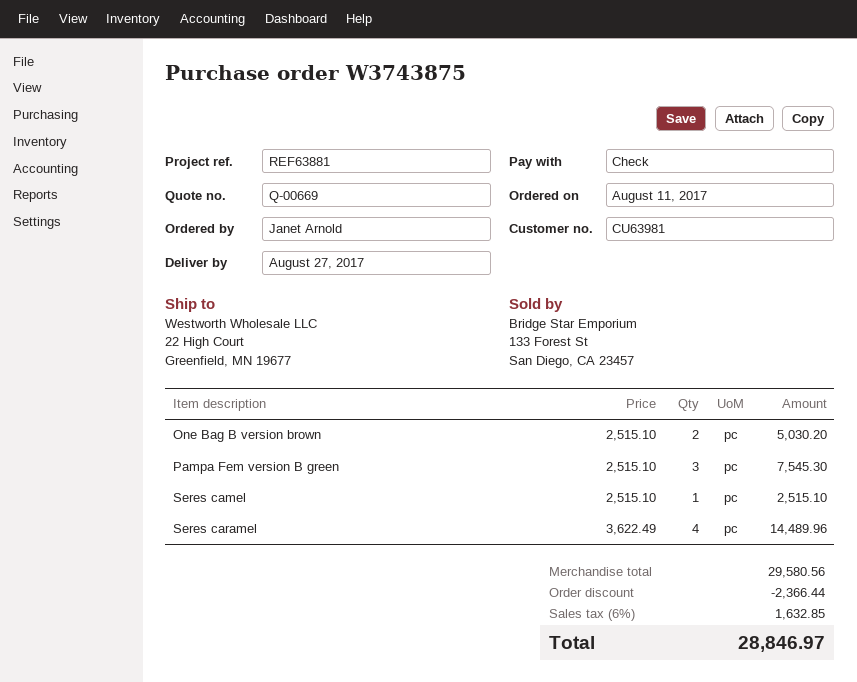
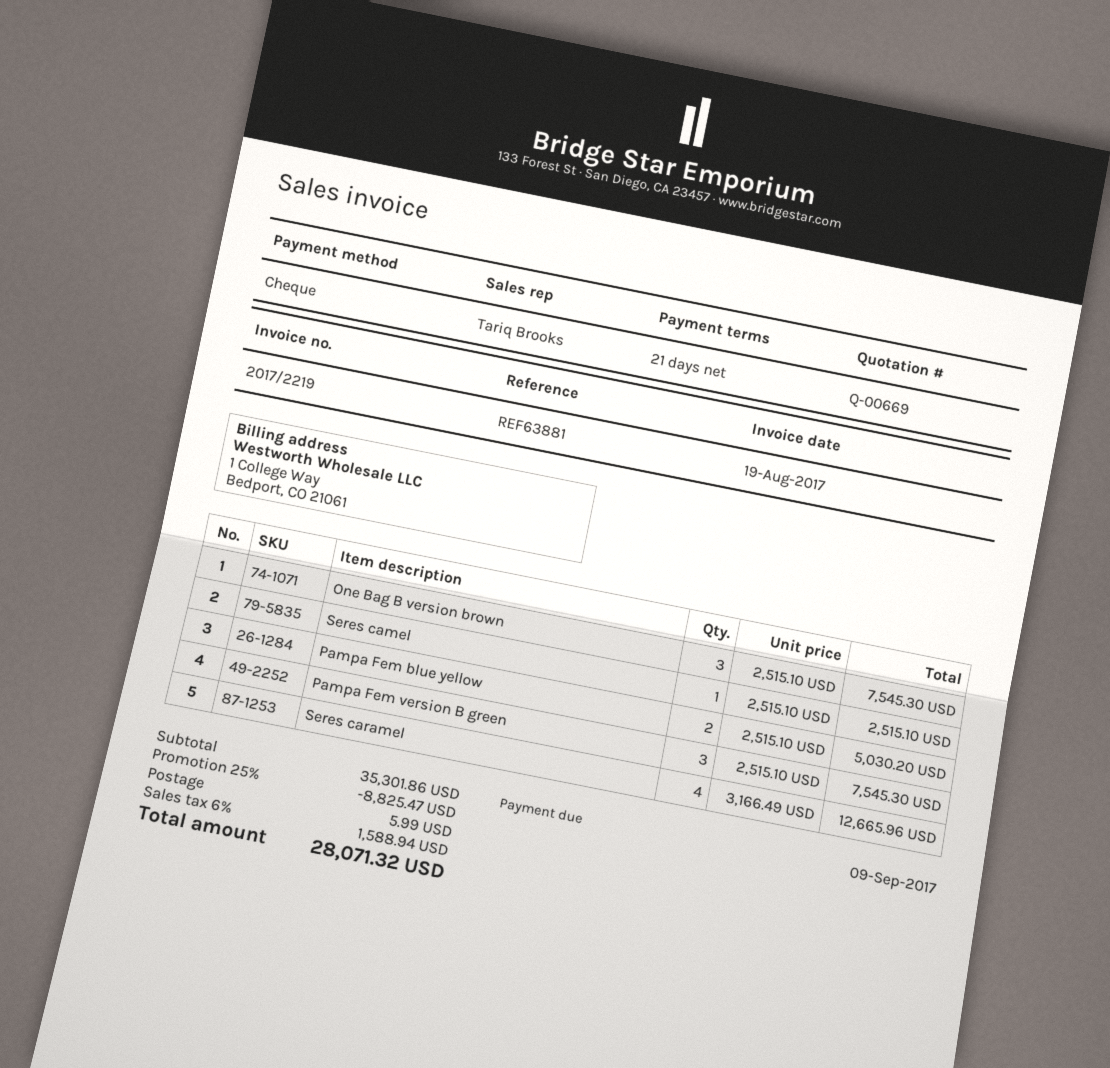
One Bag B version brown: 2 x 2515.10 = 5030.20 -> 3 x 2515.10 = 7545.30
Seres caramel: 4 x 3622.49 = 14489.96 -> 4 x 3166.49 = 12665.96
Pampa Fem blue yellow: none -> 2 x 2515.10 = 5030.20
subtotal: 29580.56 -> 35301.86
discount: 2366.44 -> 8825.47
shipping: none -> 5.99
tax: 6% = 1632.85 -> 6% = 1588.94
total: 28846.97 -> 28071.32

